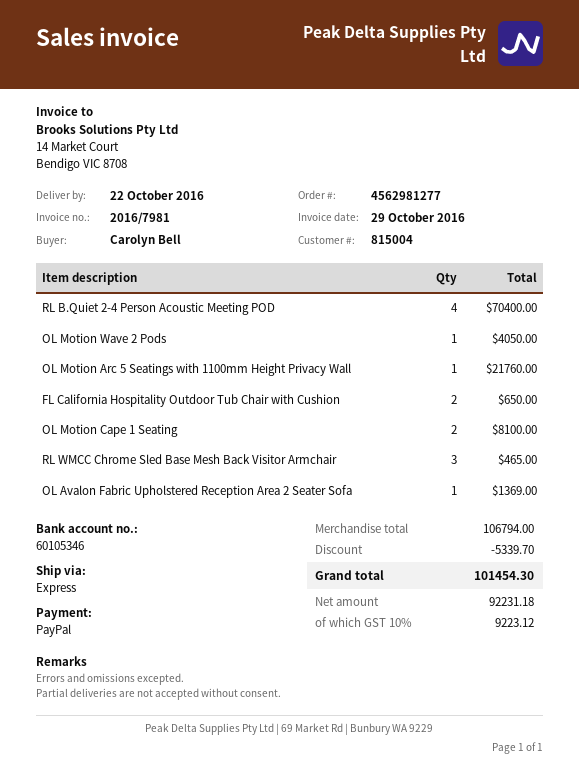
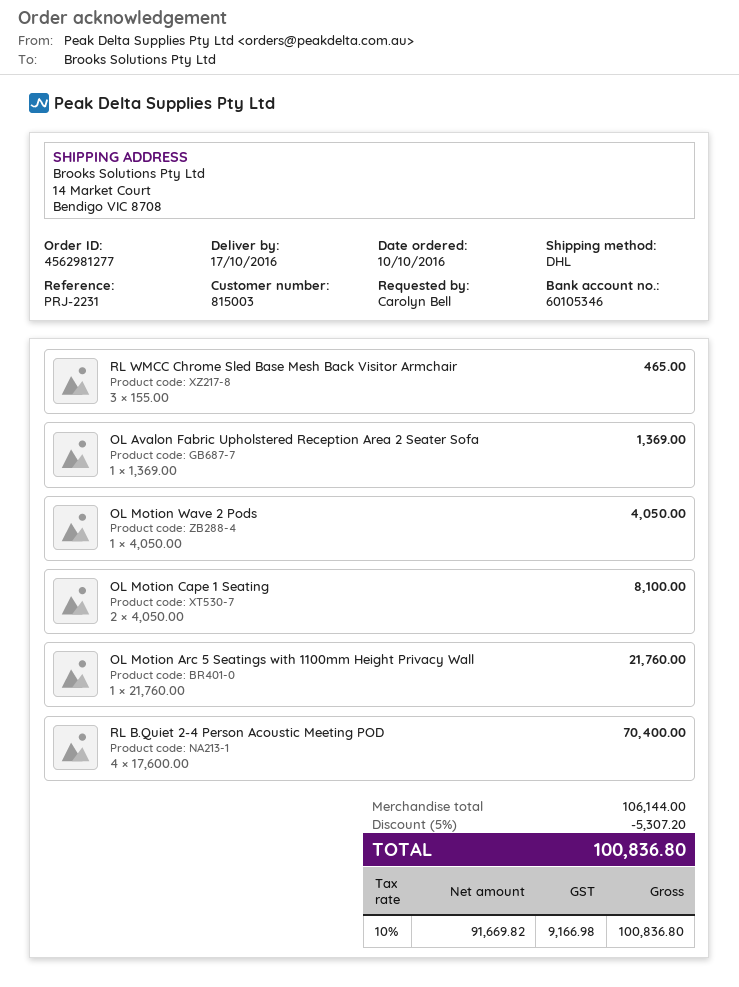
delivery date: 2016-10-22 -> 2016-10-17
customer number: 815004 -> 815003
shipping method: express -> DHL
FL California Hospitality Outdoor Tub Chair with Cushion: 2 for 650.00 -> none
subtotal: 106794.00 -> 106144.00
discount: 5339.70 -> 5307.20
net: 92231.18 -> 91669.82
tax: 10% = 9223.12 -> 10% = 9166.98
total: 101454.30 -> 100836.80

